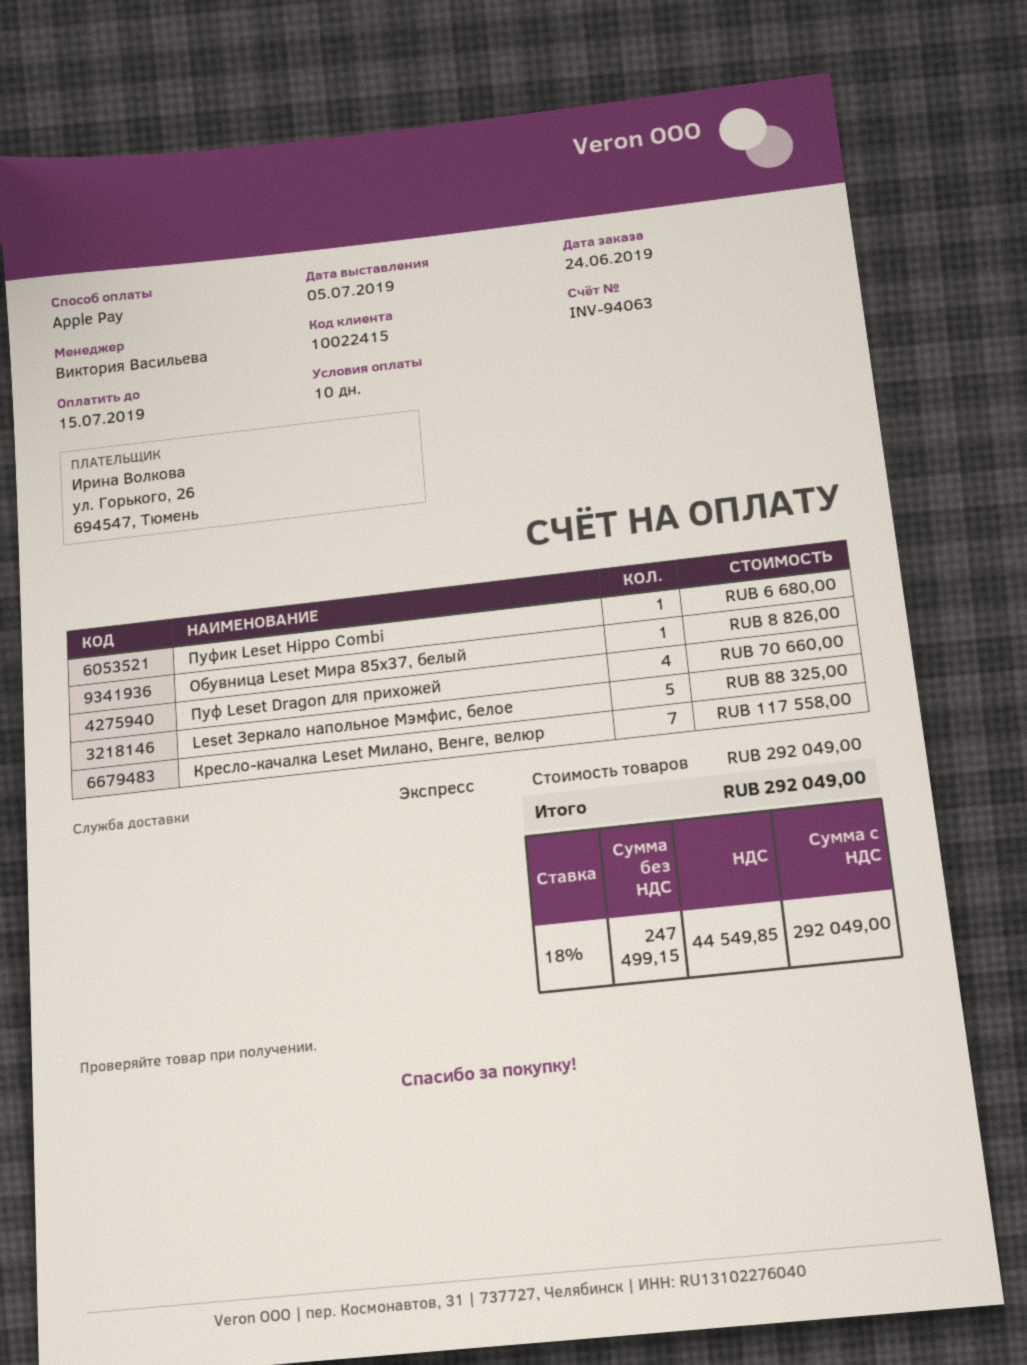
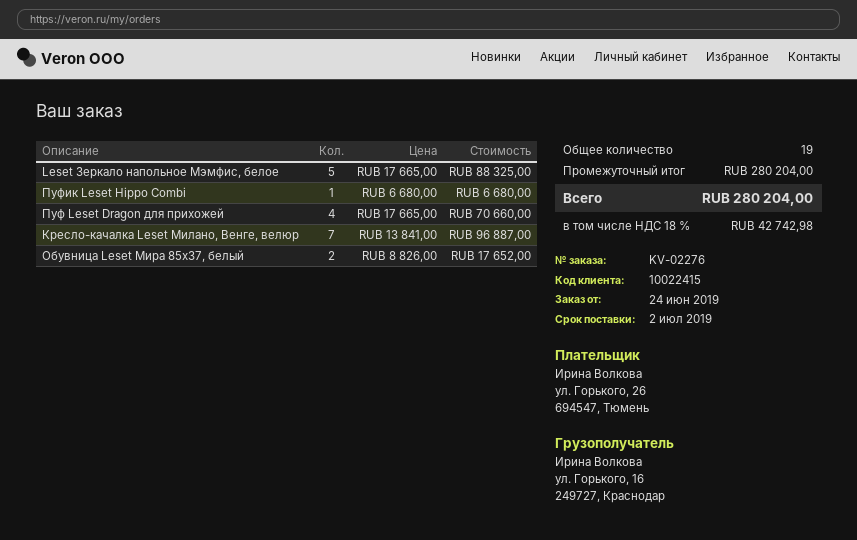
Обувница Leset Мира 85х37, белый: 1 for 8826.00 -> 2 for 17652.00
Кресло-качалка Leset Милано, Венге, велюр: 7 for 117558.00 -> 7 for 96887.00
subtotal: 292049.00 -> 280204.00
tax: 18% = 44549.85 -> 18% = 42742.98
total: 292049.00 -> 280204.00

